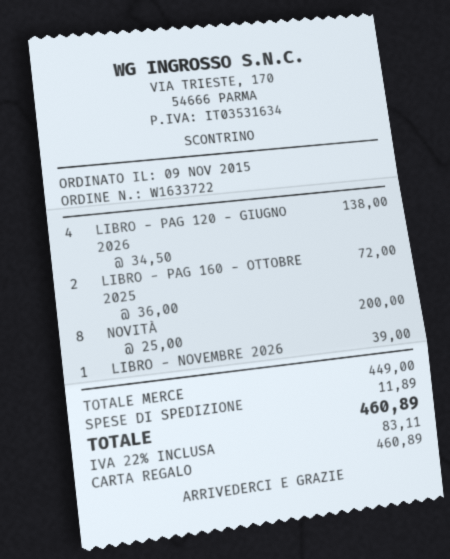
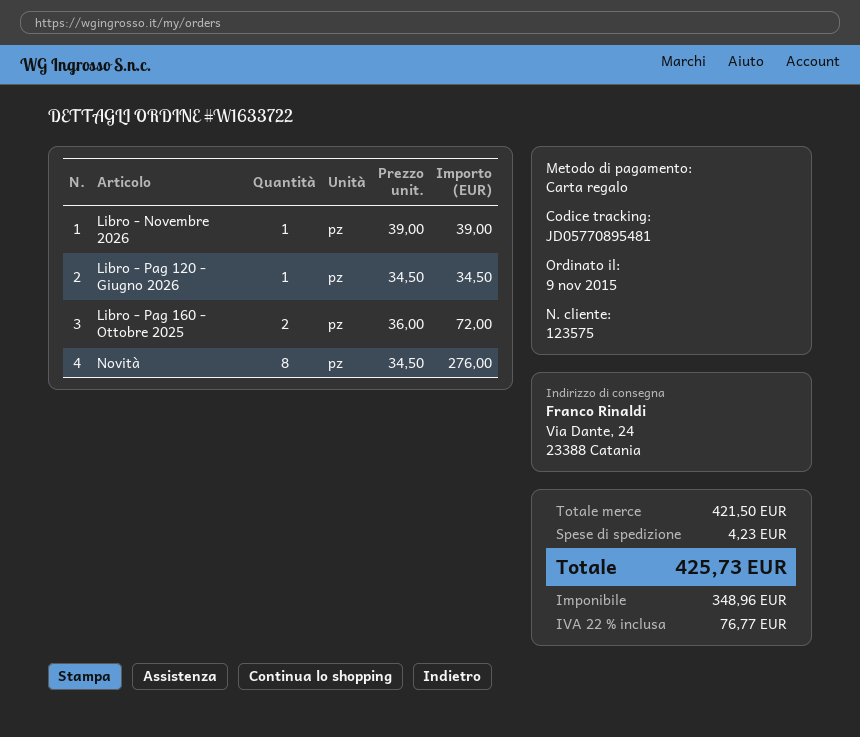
LIBRO - PAG 120 - GIUGNO 2026: 4 x 34.50 = 138.00 -> 1 x 34.50 = 34.50
NOVITÀ: 8 x 25.00 = 200.00 -> 8 x 34.50 = 276.00
subtotal: 449.00 -> 421.50
shipping: 11.89 -> 4.23
tax: 22% = 83.11 -> 22% = 76.77
total: 460.89 -> 425.73

